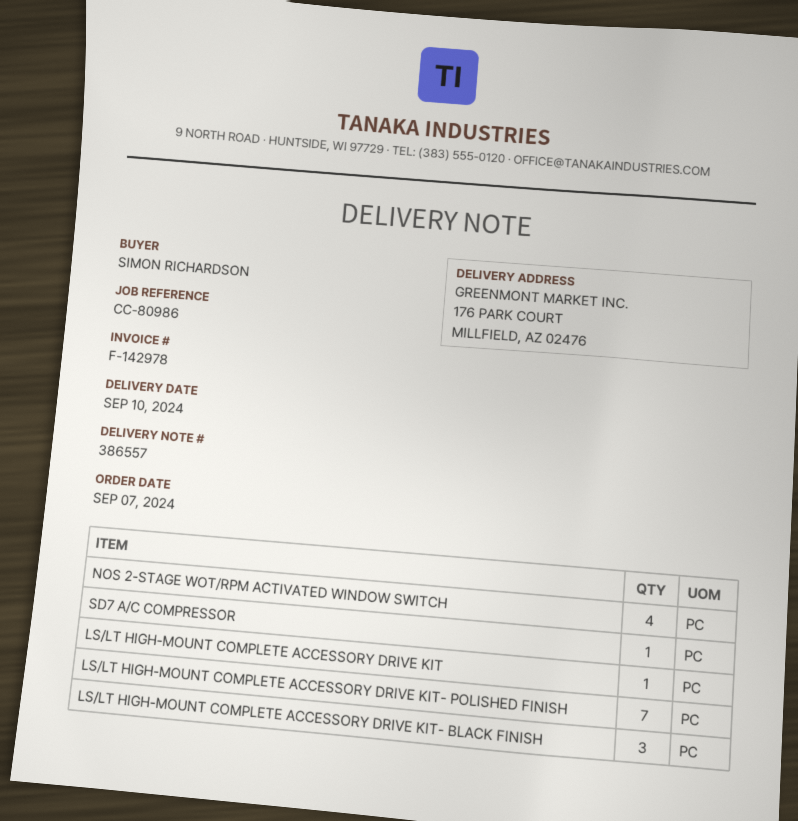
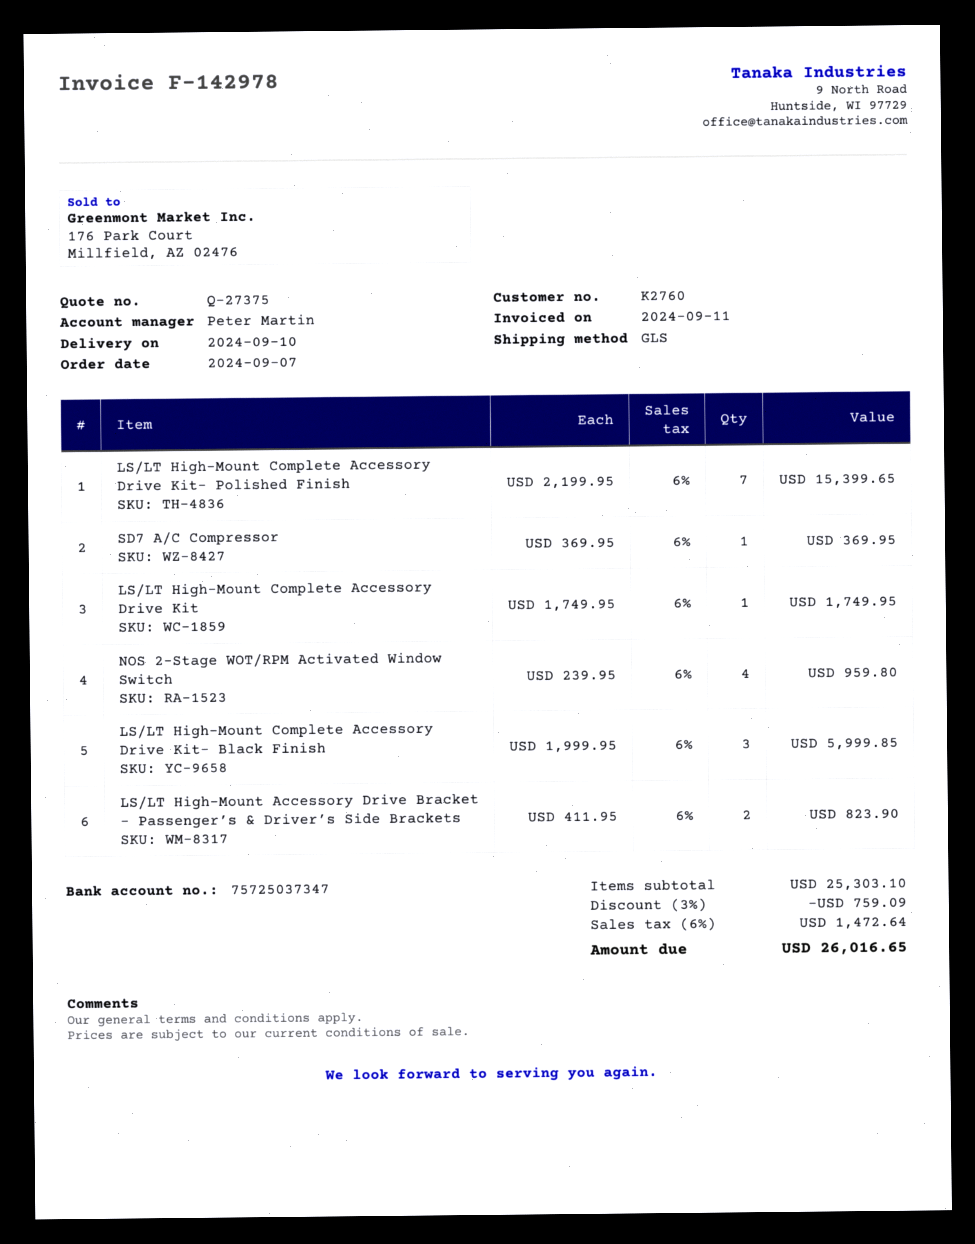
LS/LT High-Mount Accessory Drive Bracket – Passenger’s & Driver’s Side Brackets: none -> 2

